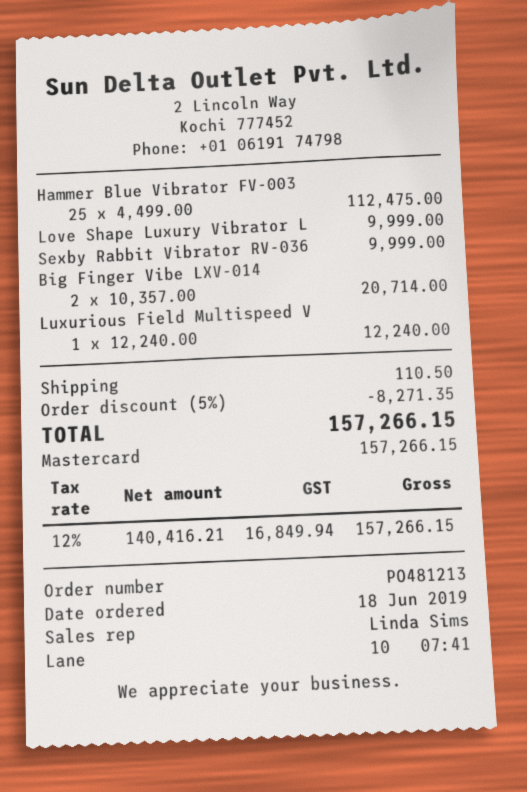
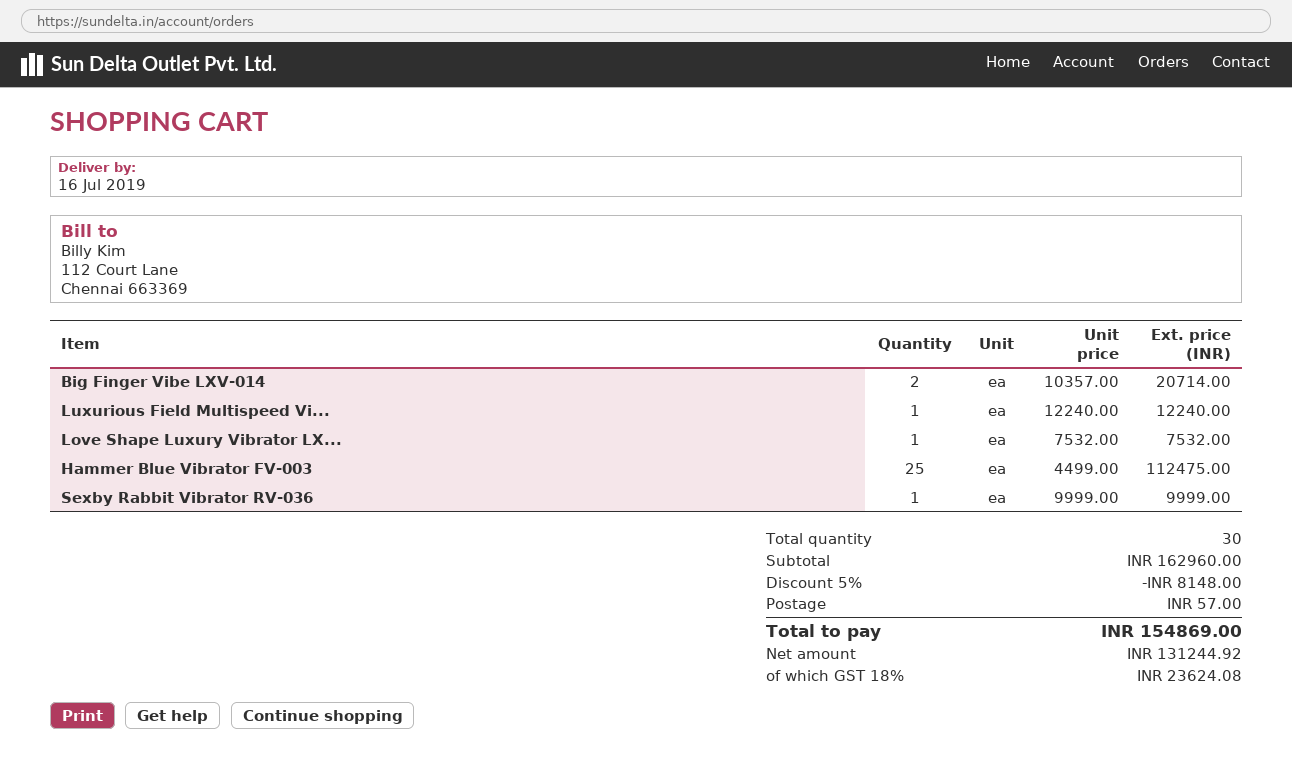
Love Shape Luxury Vibrator L: 1 x 9999.00 = 9999.00 -> 1 x 7532.00 = 7532.00
discount: 5% = 8271.35 -> 5% = 8148.00
shipping: 110.50 -> 57.00
net: 140416.21 -> 131244.92
tax: 12% = 16849.94 -> 18% = 23624.08
total: 157266.15 -> 154869.00

